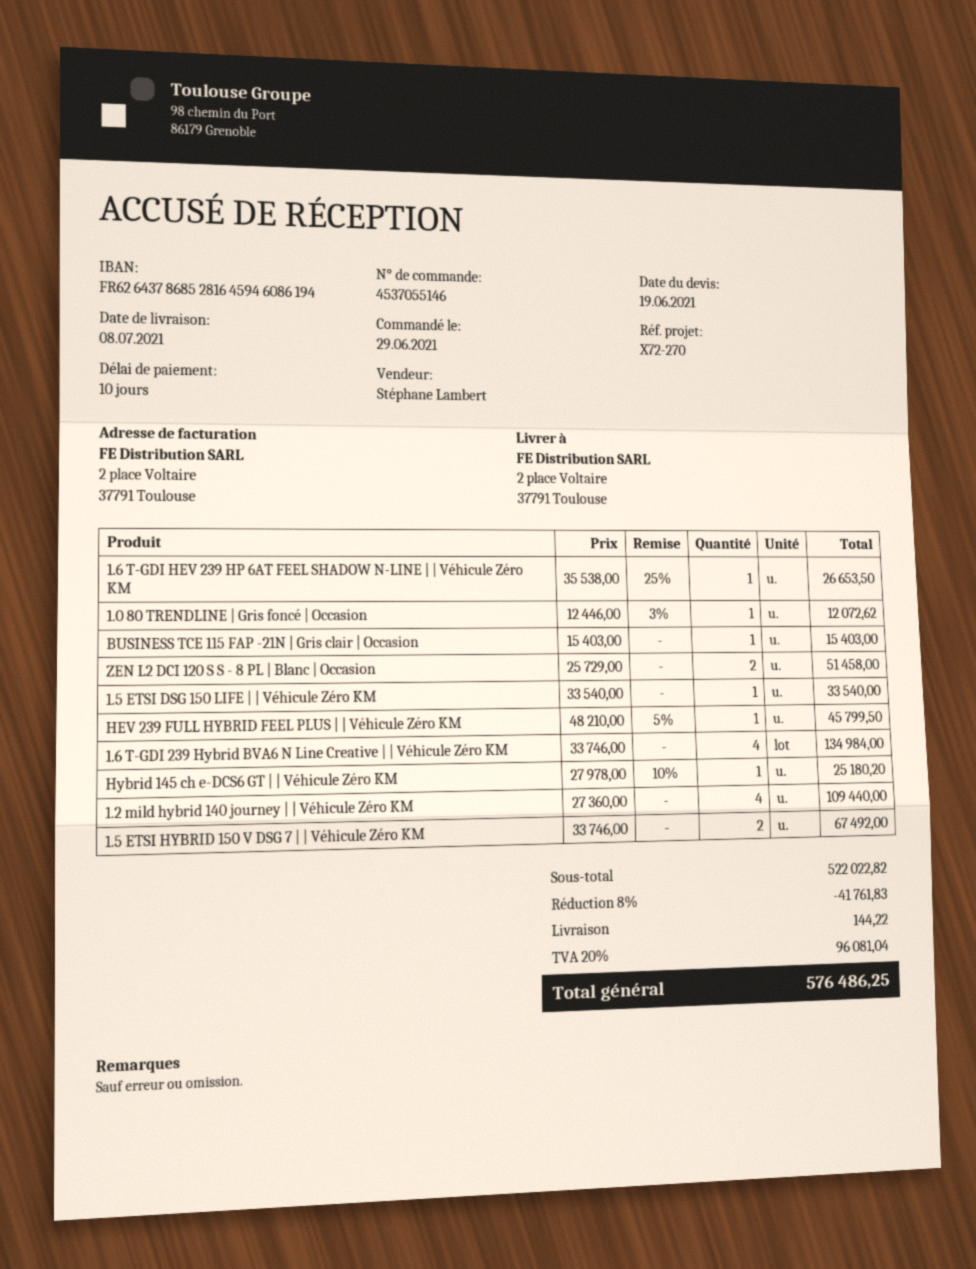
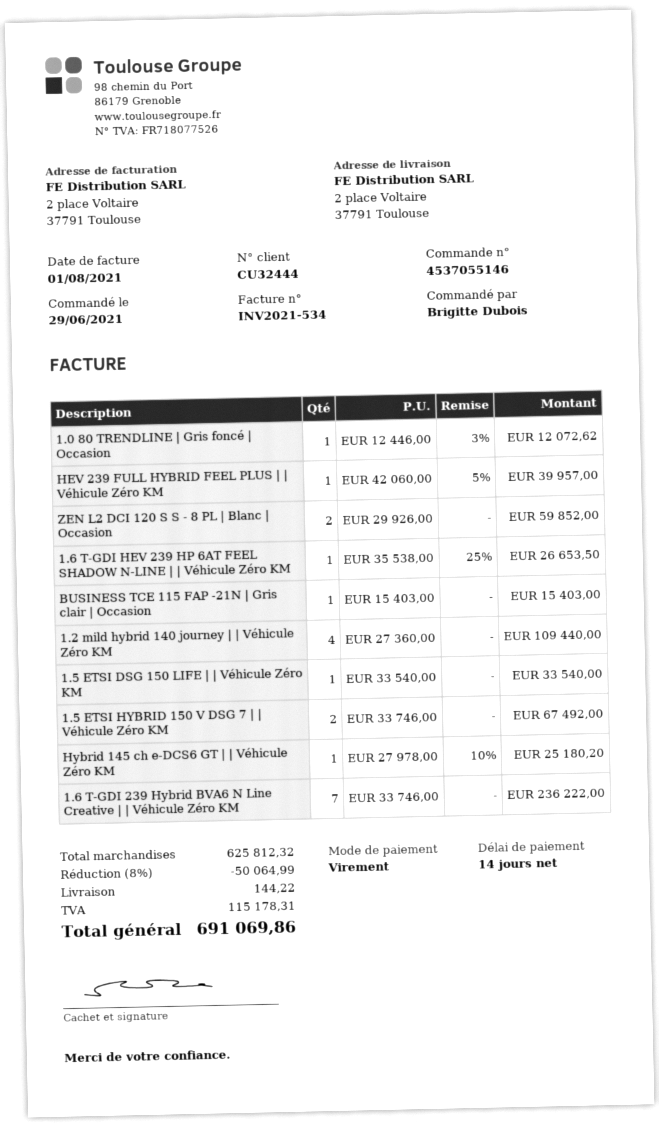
payment terms: 10 days -> 14 days
ZEN L2 DCI 120 S S - 8 PL | Blanc | Occasion: 2 x 25729.00 = 51458.00 -> 2 x 29926.00 = 59852.00
HEV 239 FULL HYBRID FEEL PLUS | | Véhicule Zéro KM: 1 x 48210.00 - 5% = 45799.50 -> 1 x 42060.00 - 5% = 39957.00
1.6 T-GDI 239 Hybrid BVA6 N Line Creative | | Véhicule Zéro KM: 4 x 33746.00 = 134984.00 -> 7 x 33746.00 = 236222.00
subtotal: 522022.82 -> 625812.32
discount: 8% = 41761.83 -> 8% = 50064.99
tax: 96081.04 -> 115178.31
total: 576486.25 -> 691069.86

